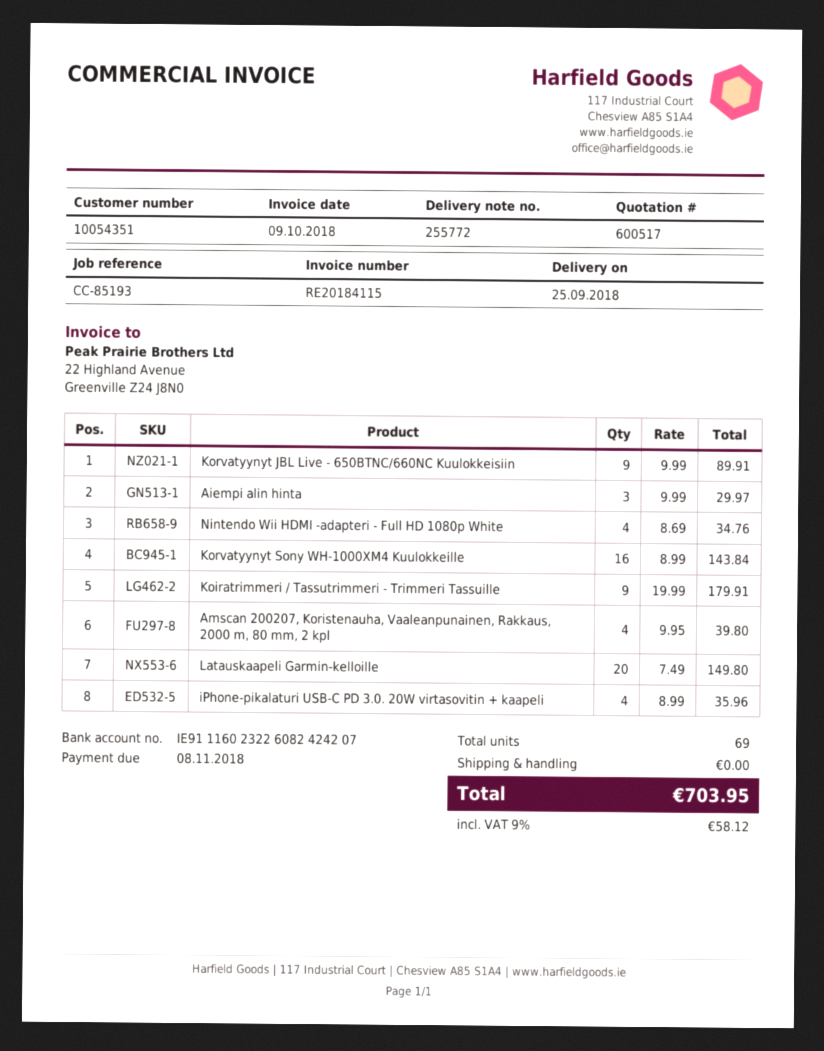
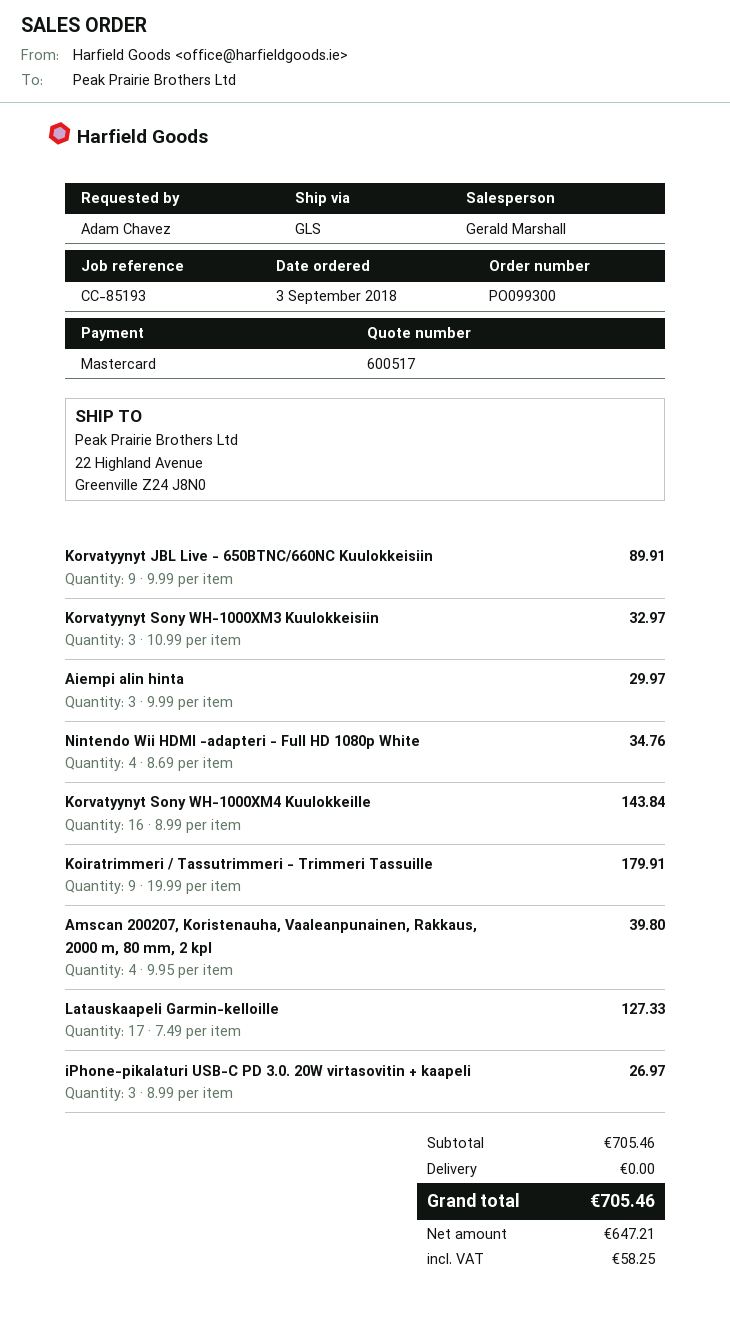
Latauskaapeli Garmin-kelloille: 20 x 7.49 = 149.80 -> 17 x 7.49 = 127.33
iPhone-pikalaturi USB-C PD 3.0. 20W virtasovitin + kaapeli: 4 x 8.99 = 35.96 -> 3 x 8.99 = 26.97
Korvatyynyt Sony WH-1000XM3 Kuulokkeisiin: none -> 3 x 10.99 = 32.97
tax: 58.12 -> 58.25
total: 703.95 -> 705.46

